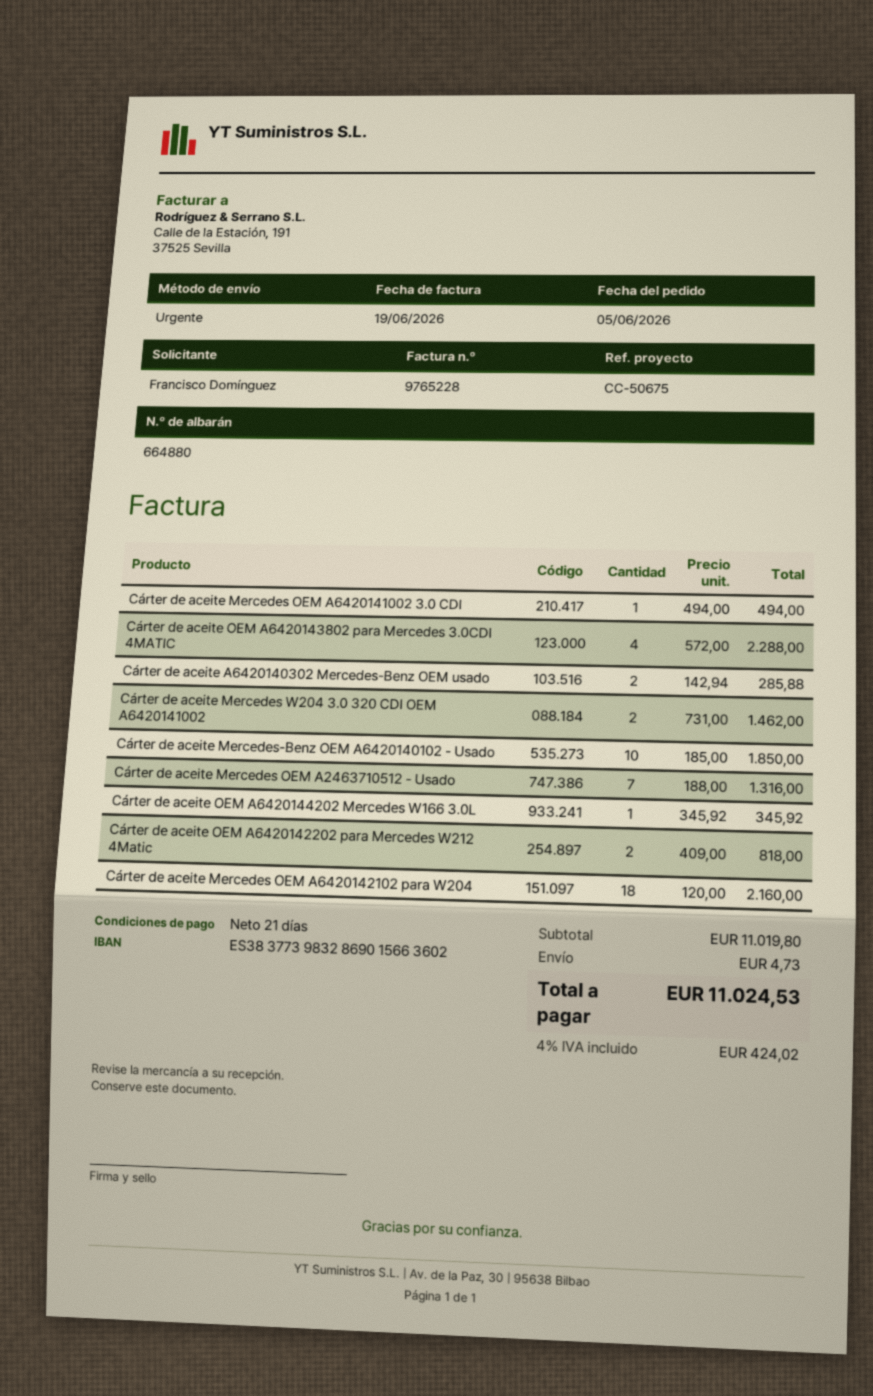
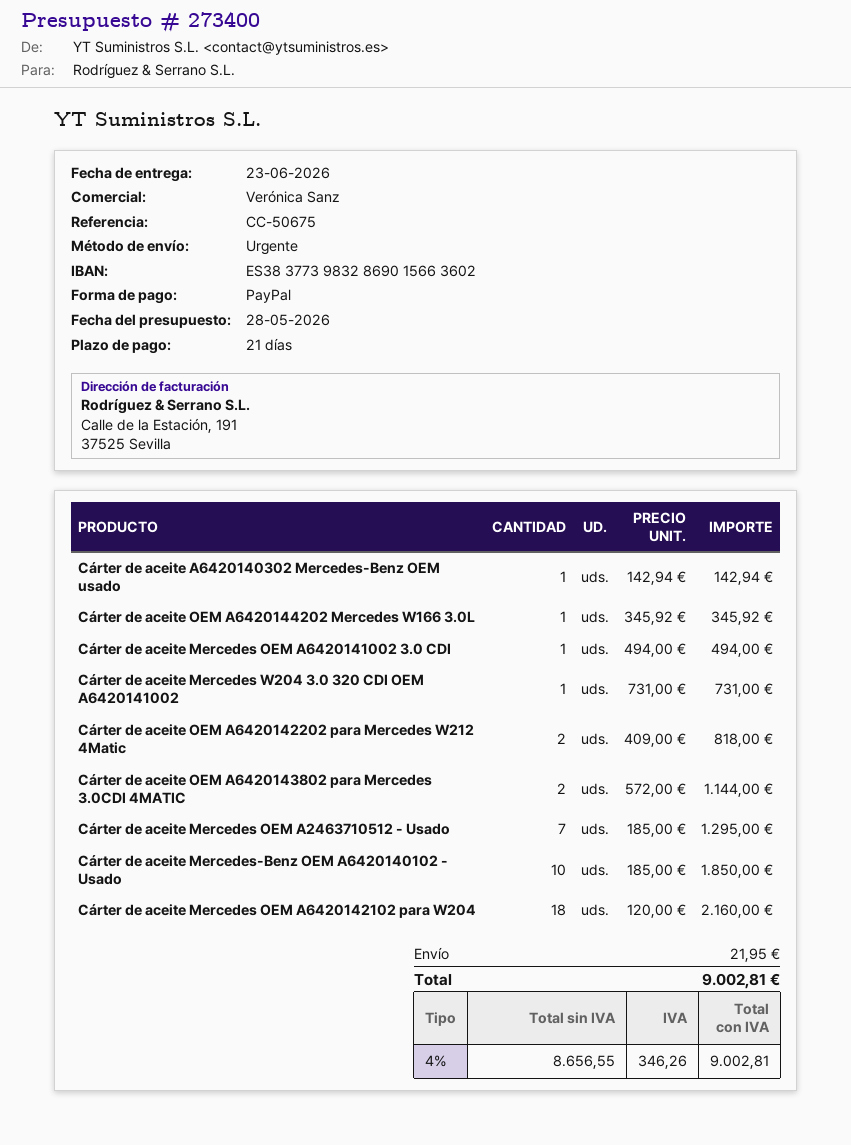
Cárter de aceite OEM A6420143802 para Mercedes 3.0CDI 4MATIC: 4 x 572.00 = 2288.00 -> 2 x 572.00 = 1144.00
Cárter de aceite A6420140302 Mercedes-Benz OEM usado: 2 x 142.94 = 285.88 -> 1 x 142.94 = 142.94
Cárter de aceite Mercedes W204 3.0 320 CDI OEM A6420141002: 2 x 731.00 = 1462.00 -> 1 x 731.00 = 731.00
Cárter de aceite Mercedes OEM A2463710512 - Usado: 7 x 188.00 = 1316.00 -> 7 x 185.00 = 1295.00
shipping: 4.73 -> 21.95
tax: 4% = 424.02 -> 4% = 346.26
total: 11024.53 -> 9002.81

